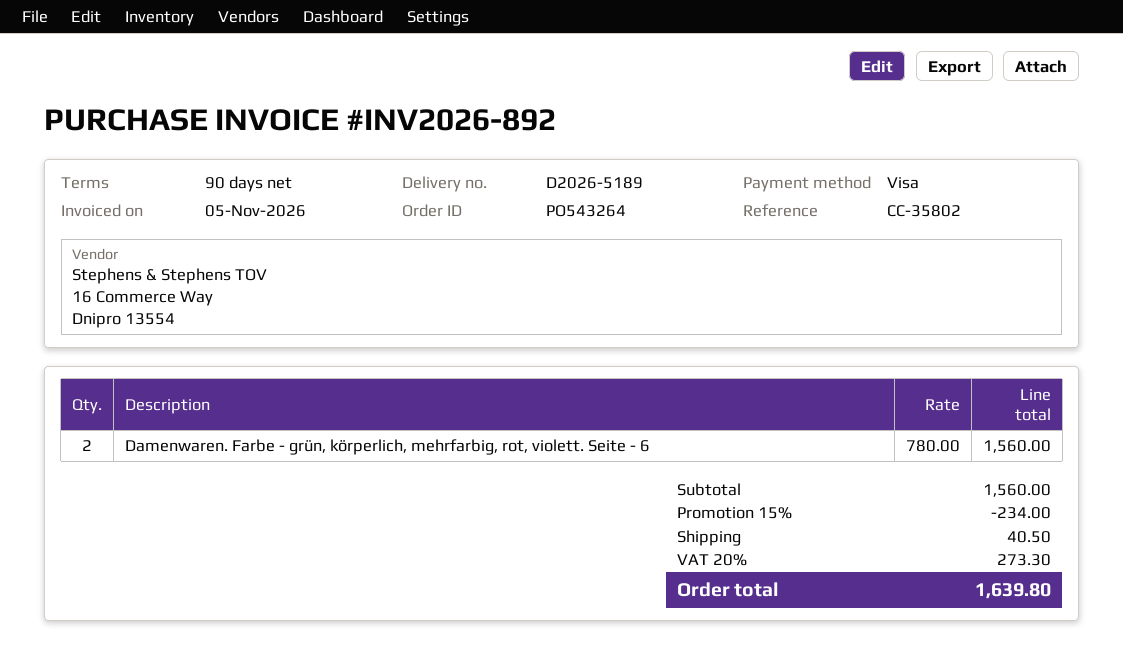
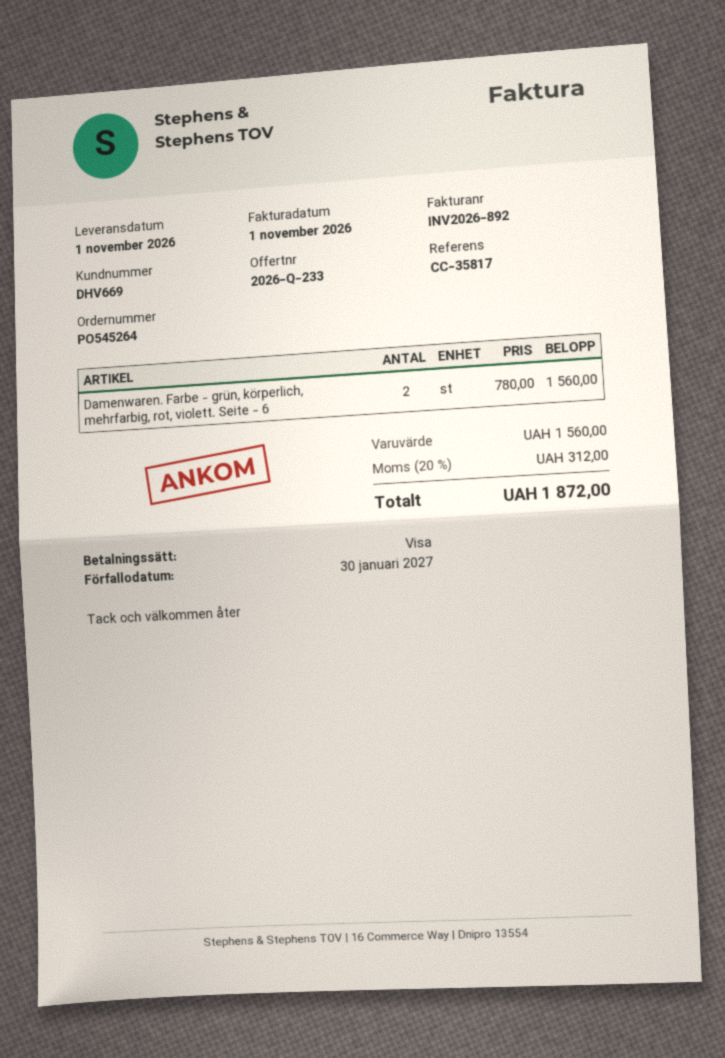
order number: PO543264 -> PO545264
invoice date: 2026-11-05 -> 2026-11-01
reference: CC-35802 -> CC-35817
discount: 15% = 234.00 -> none
shipping: 40.50 -> none
tax: 20% = 273.30 -> 20% = 312.00
total: 1639.80 -> 1872.00

